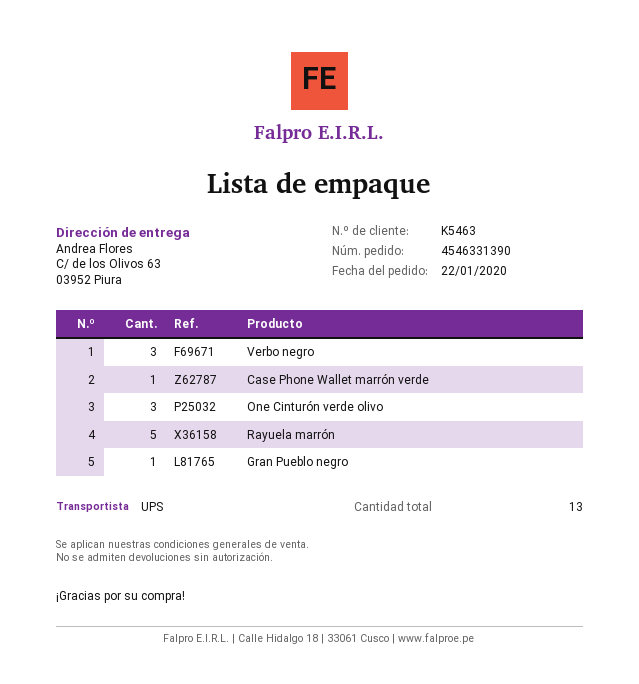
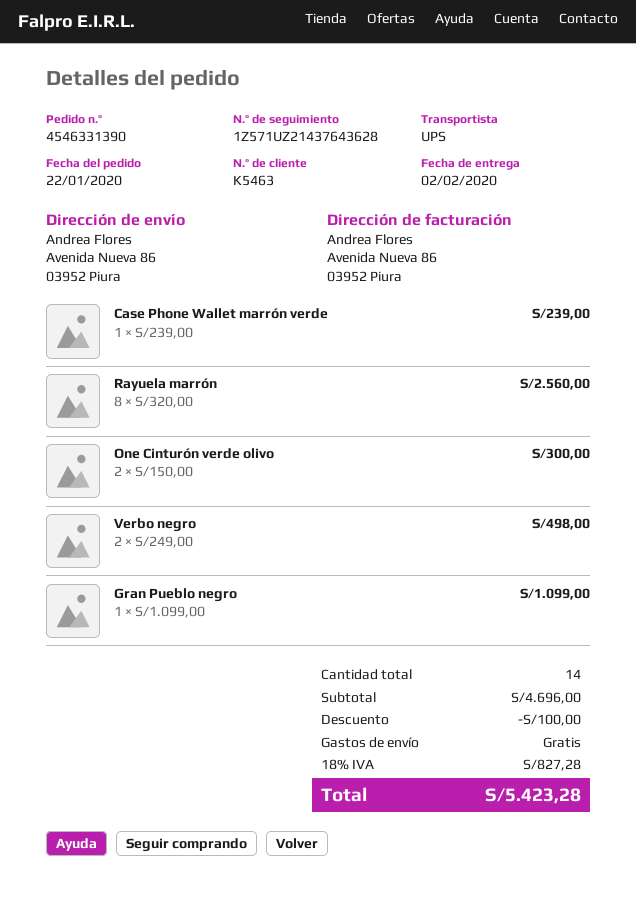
ship to: C/ de los Olivos 63, 03952 Piura -> Avenida Nueva 86, 03952 Piura
Verbo negro: 3 -> 2
One Cinturón verde olivo: 3 -> 2
Rayuela marrón: 5 -> 8
total quantity: 13 -> 14

